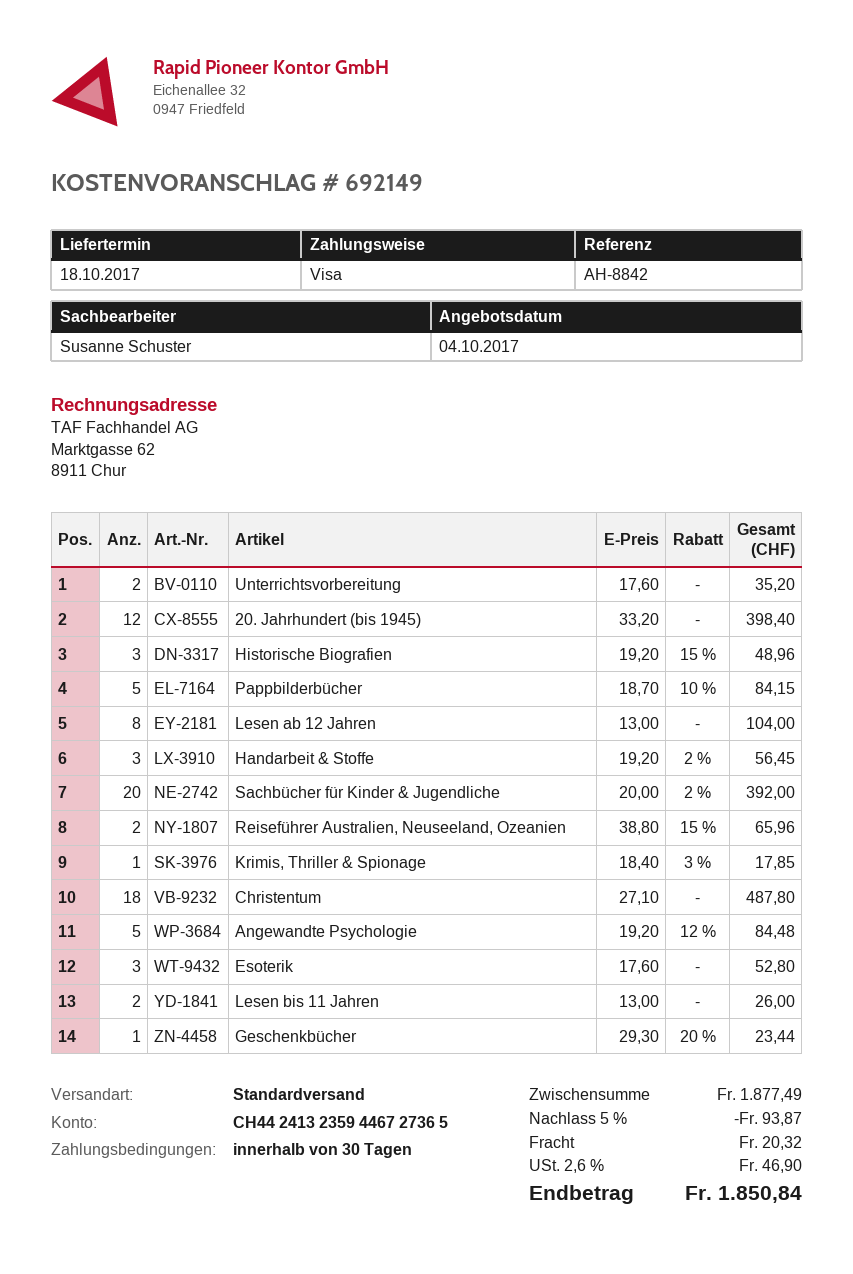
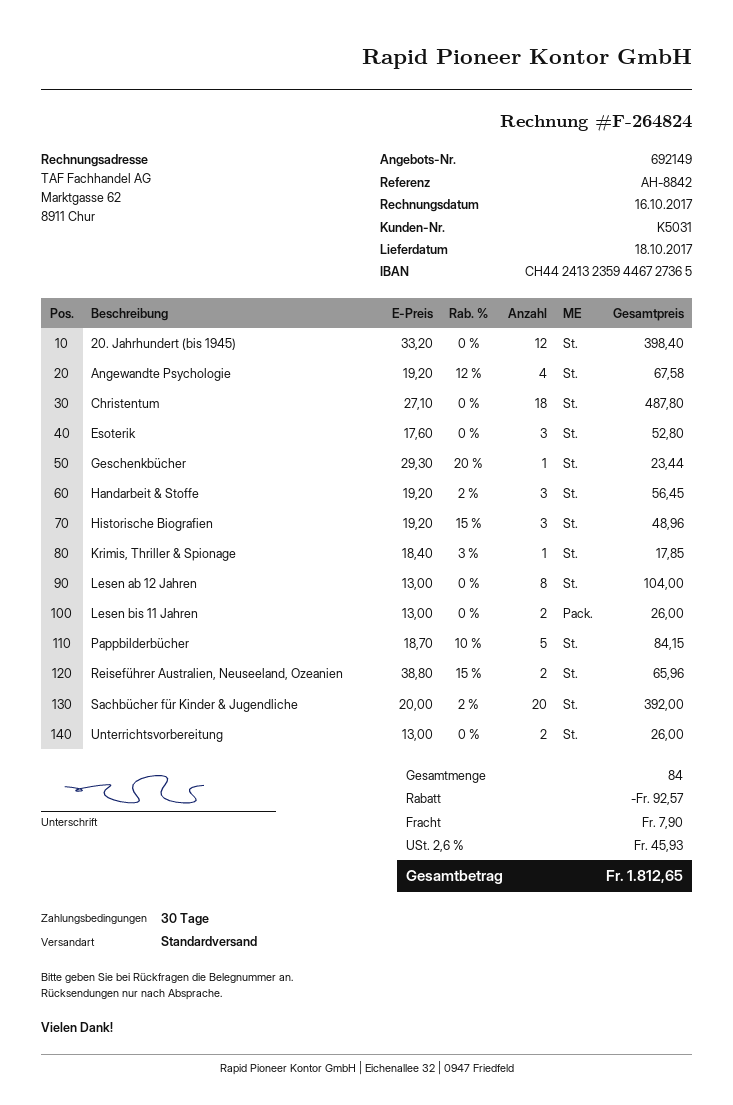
Unterrichtsvorbereitung: 2 x 17.60 = 35.20 -> 2 x 13.00 = 26.00
Angewandte Psychologie: 5 x 19.20 - 12% = 84.48 -> 4 x 19.20 - 12% = 67.58
discount: 93.87 -> 92.57
shipping: 20.32 -> 7.90
tax: 2.6% = 46.90 -> 2.6% = 45.93
total: 1850.84 -> 1812.65

